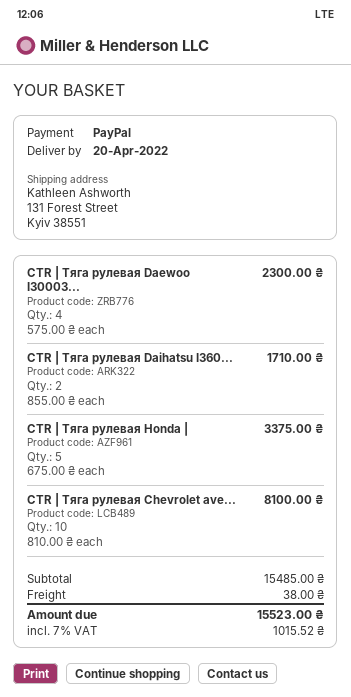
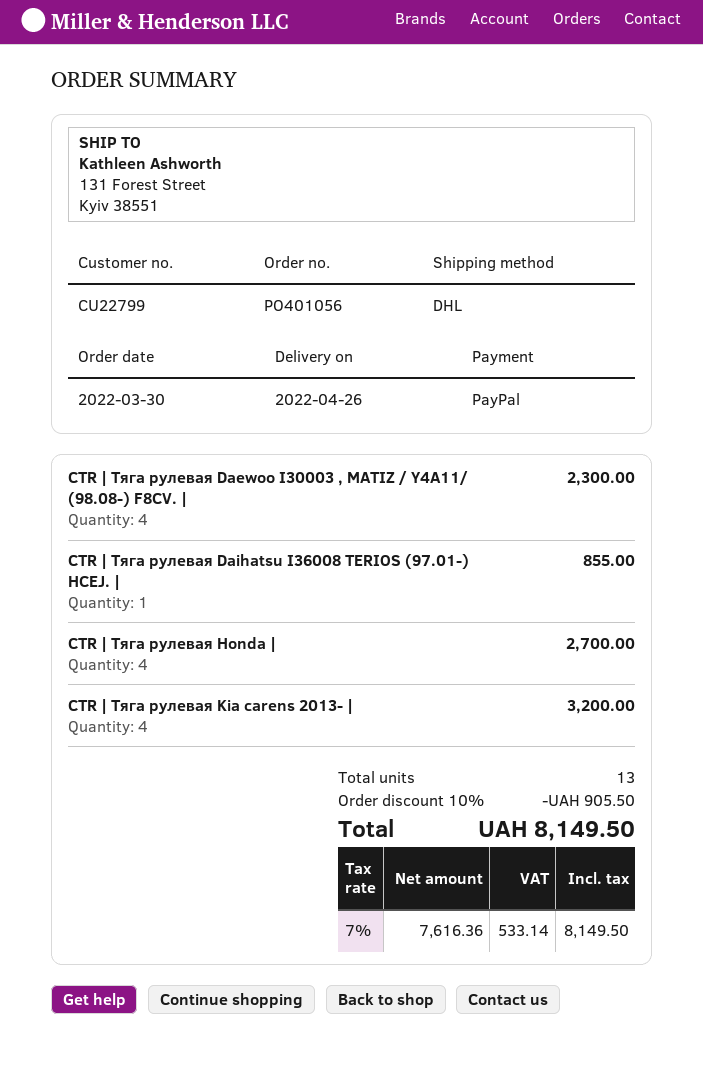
delivery date: 2022-04-20 -> 2022-04-26
CTR | Тяга рулевая Daihatsu I360...: 2 for 1710.00 -> 1 for 855.00
CTR | Тяга рулевая Honda |: 5 for 3375.00 -> 4 for 2700.00
CTR | Тяга рулевая Chevrolet ave...: 10 for 8100.00 -> none
CTR | Тяга рулевая Kia carens 2013- |: none -> 4 for 3200.00
discount: none -> 10% = 905.50
shipping: 38.00 -> none
tax: 7% = 1015.52 -> 7% = 533.14
total: 15523.00 -> 8149.50

